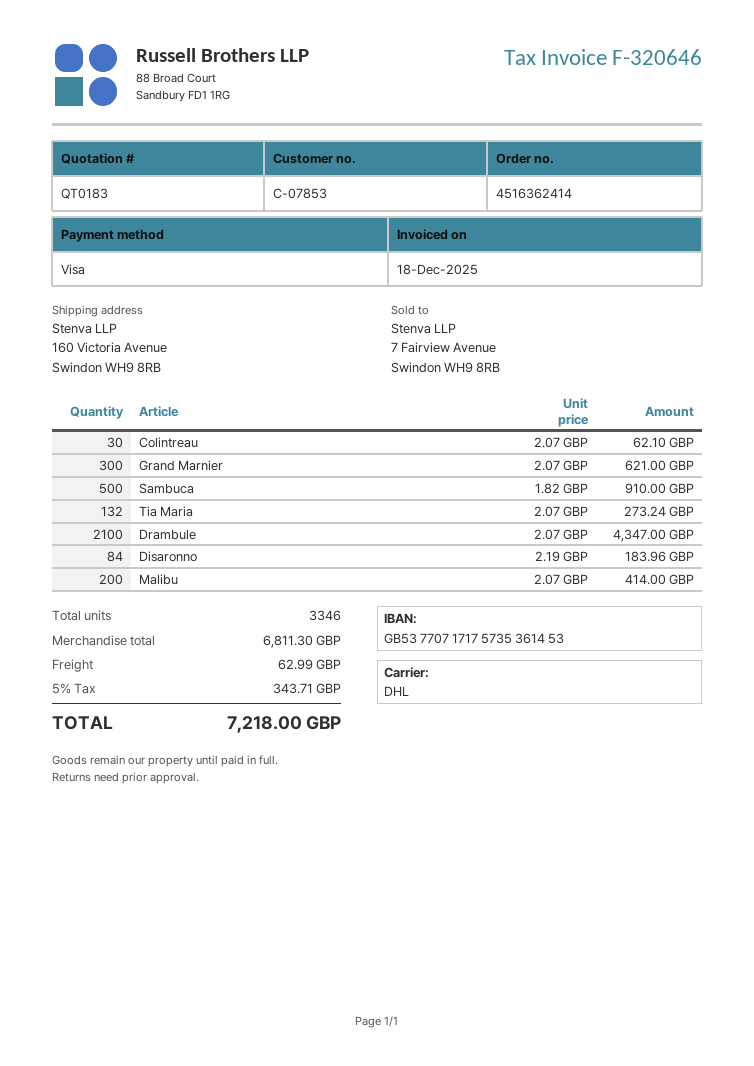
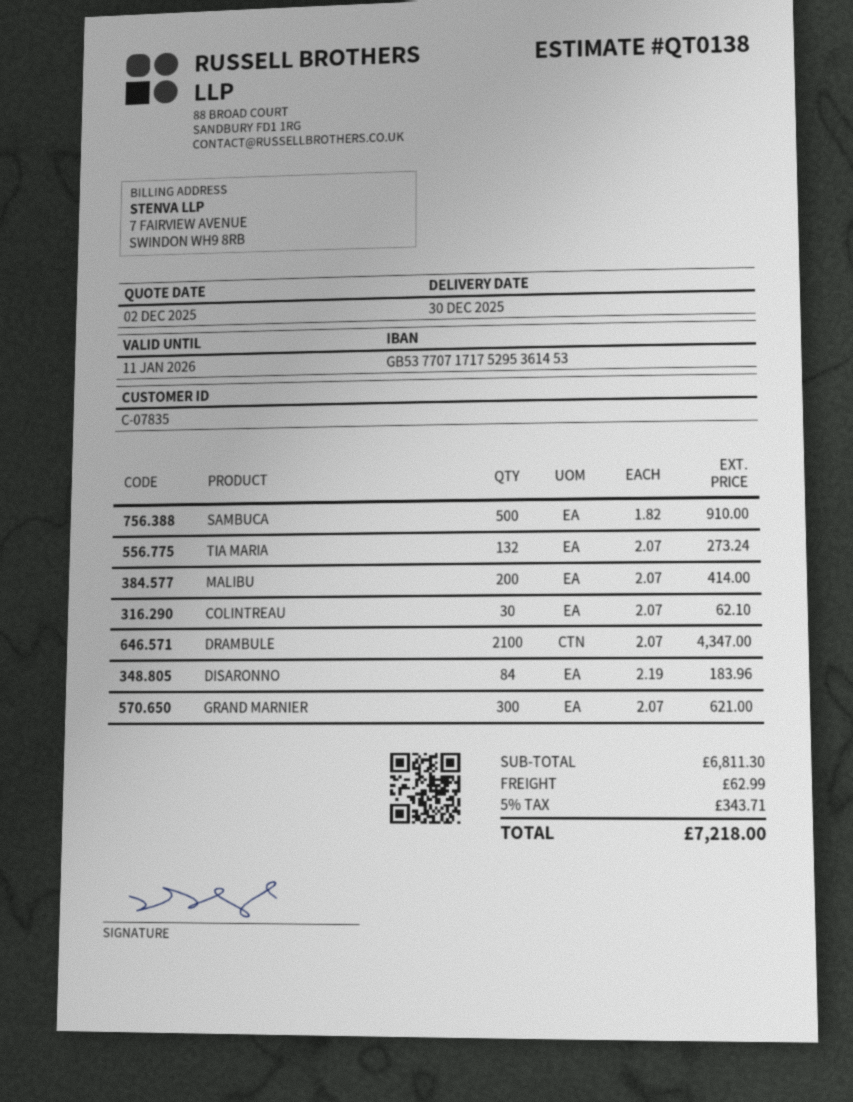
quote number: QT0183 -> QT0138
customer number: C-07853 -> C-07835
bank account: GB53770717175735361453 -> GB53770717175295361453

